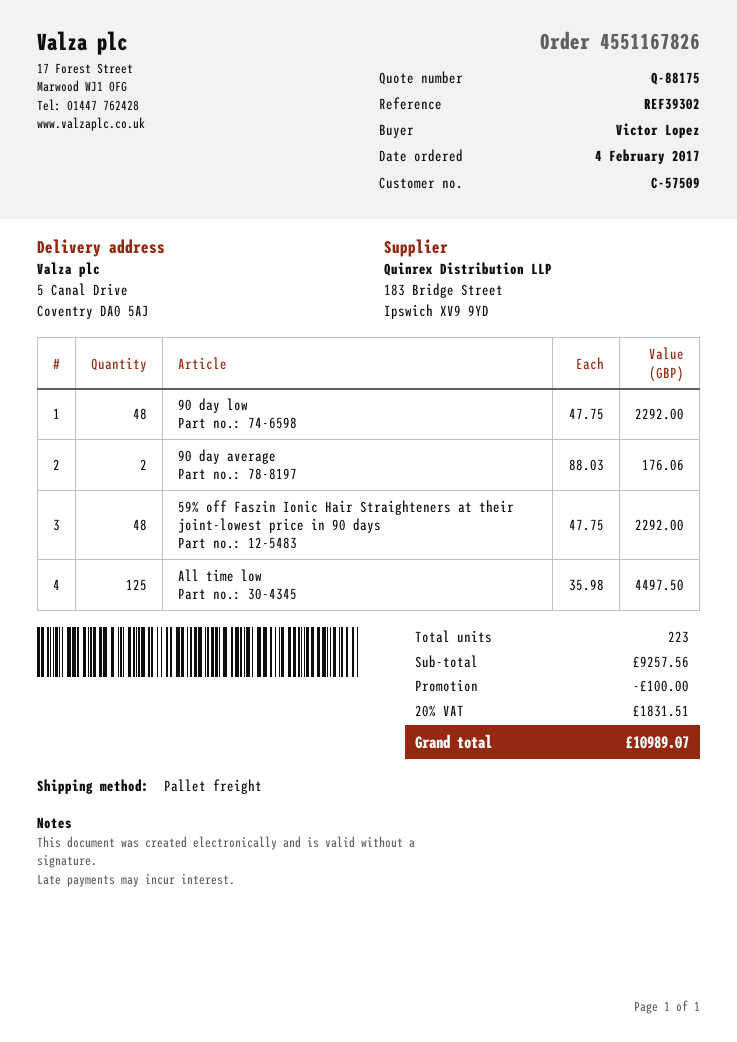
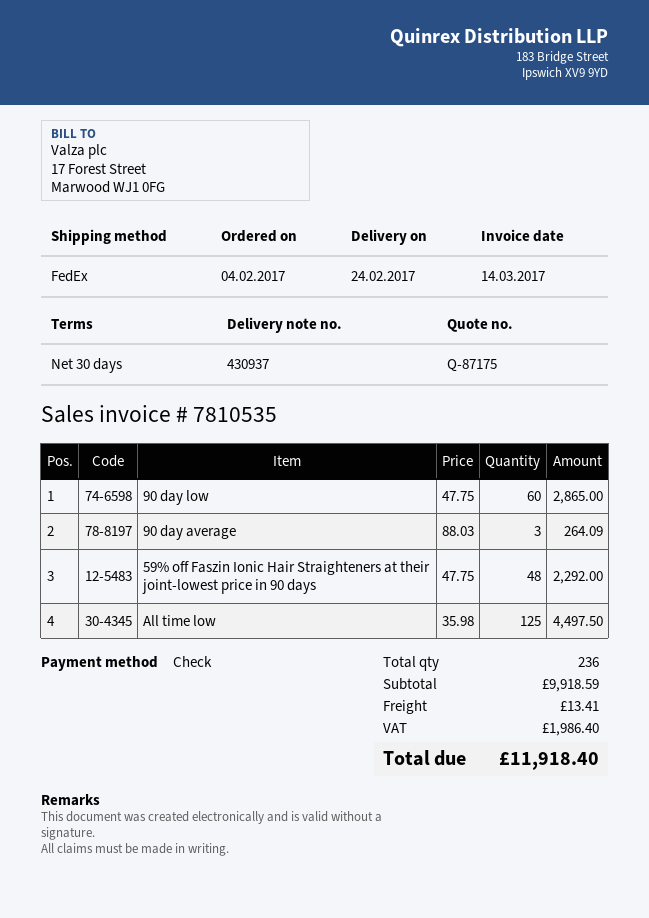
quote number: Q-88175 -> Q-87175
shipping method: pallet freight -> FedEx
90 day low: 48 x 47.75 = 2292.00 -> 60 x 47.75 = 2865.00
90 day average: 2 x 88.03 = 176.06 -> 3 x 88.03 = 264.09
total quantity: 223 -> 236
subtotal: 9257.56 -> 9918.59
discount: 100.00 -> none
shipping: none -> 13.41
tax: 1831.51 -> 1986.40
total: 10989.07 -> 11918.40

